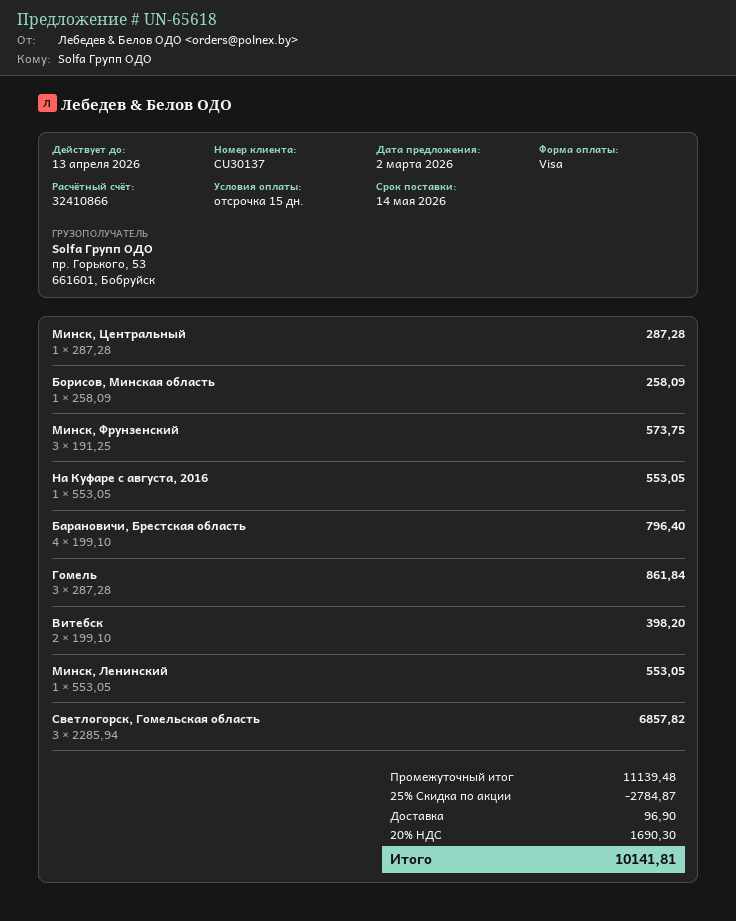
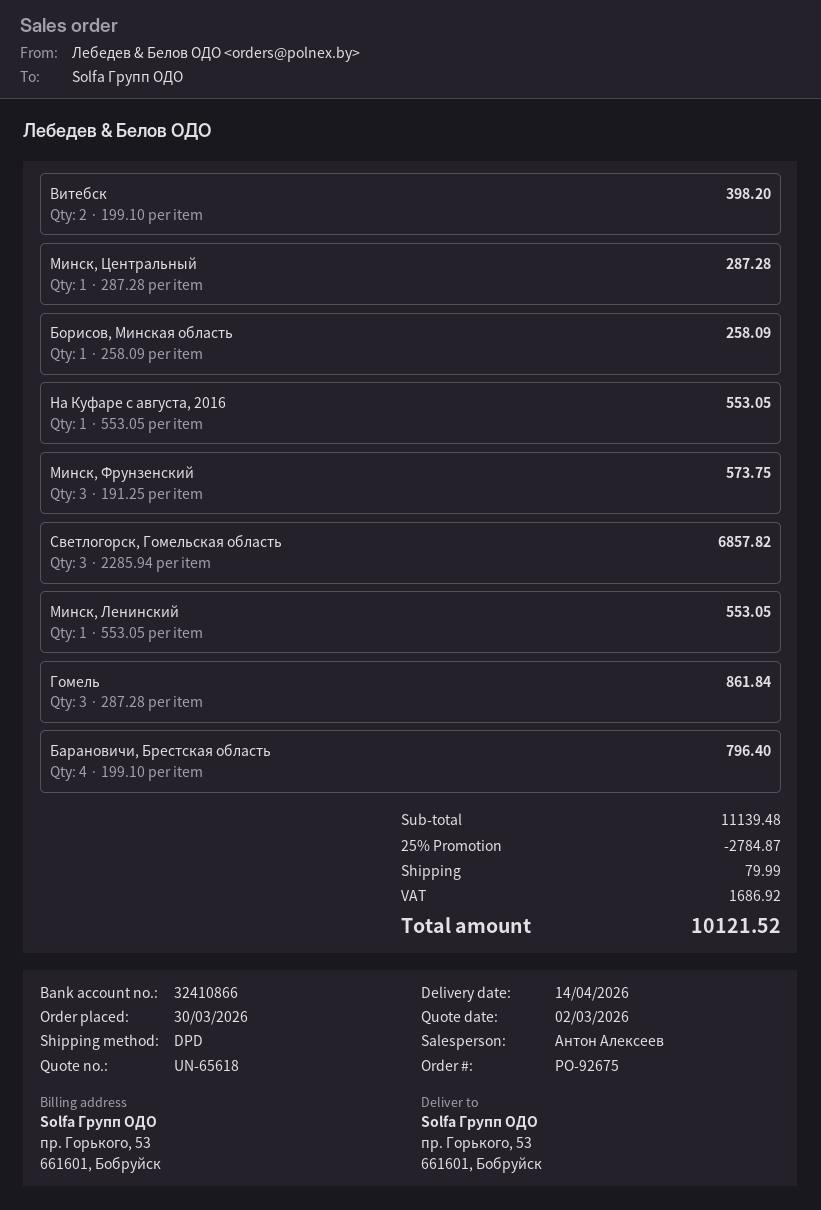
delivery date: 2026-05-14 -> 2026-04-14
shipping: 96.90 -> 79.99
tax: 1690.30 -> 1686.92
total: 10141.81 -> 10121.52

